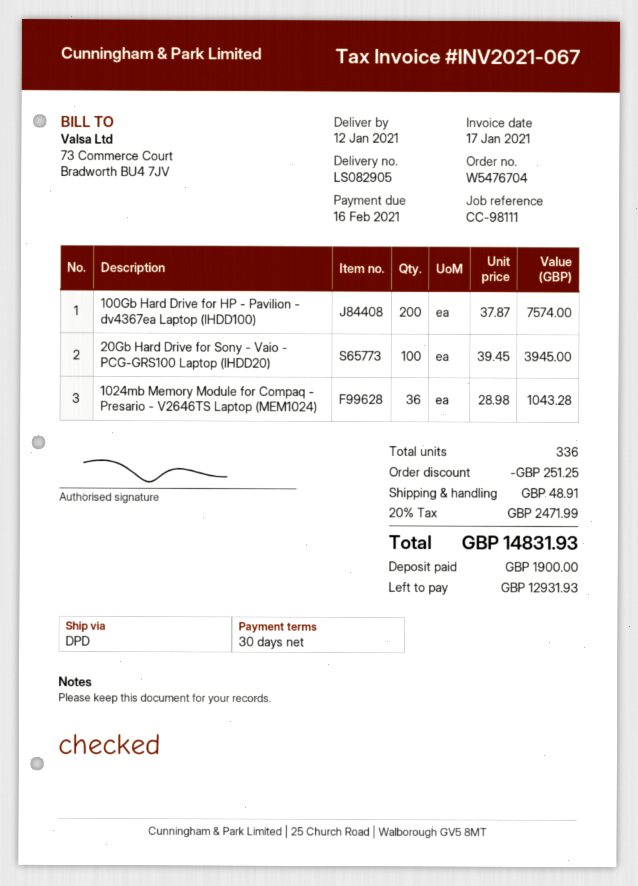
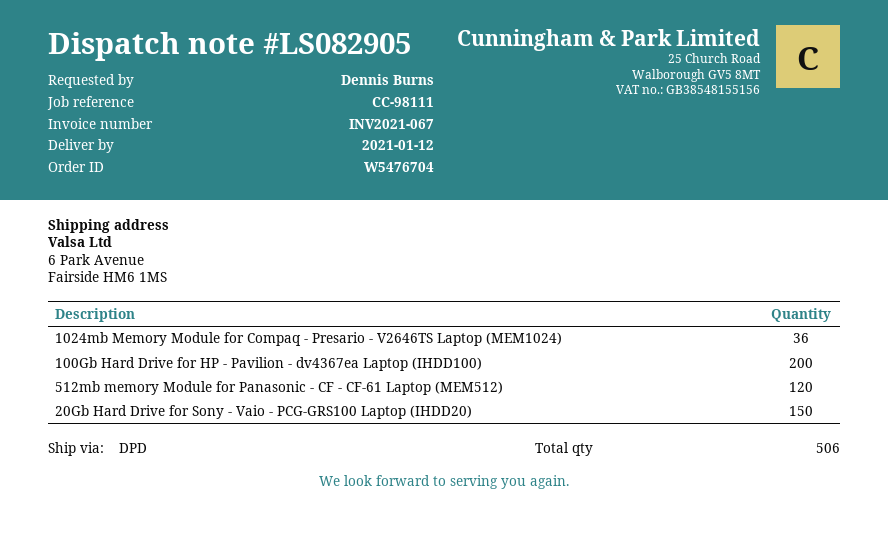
20Gb Hard Drive for Sony - Vaio - PCG-GRS100 Laptop (IHDD20): 100 -> 150
512mb memory Module for Panasonic - CF - CF-61 Laptop (MEM512): none -> 120
total quantity: 336 -> 506

